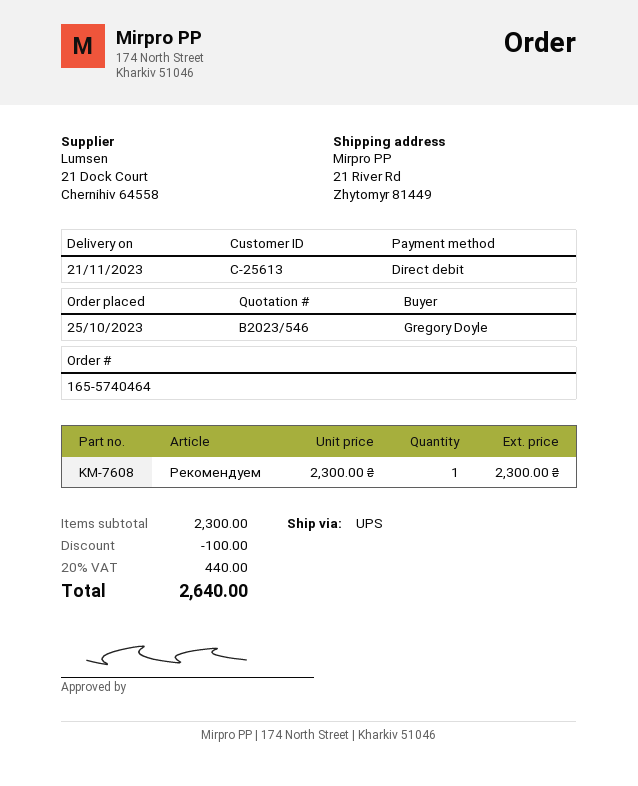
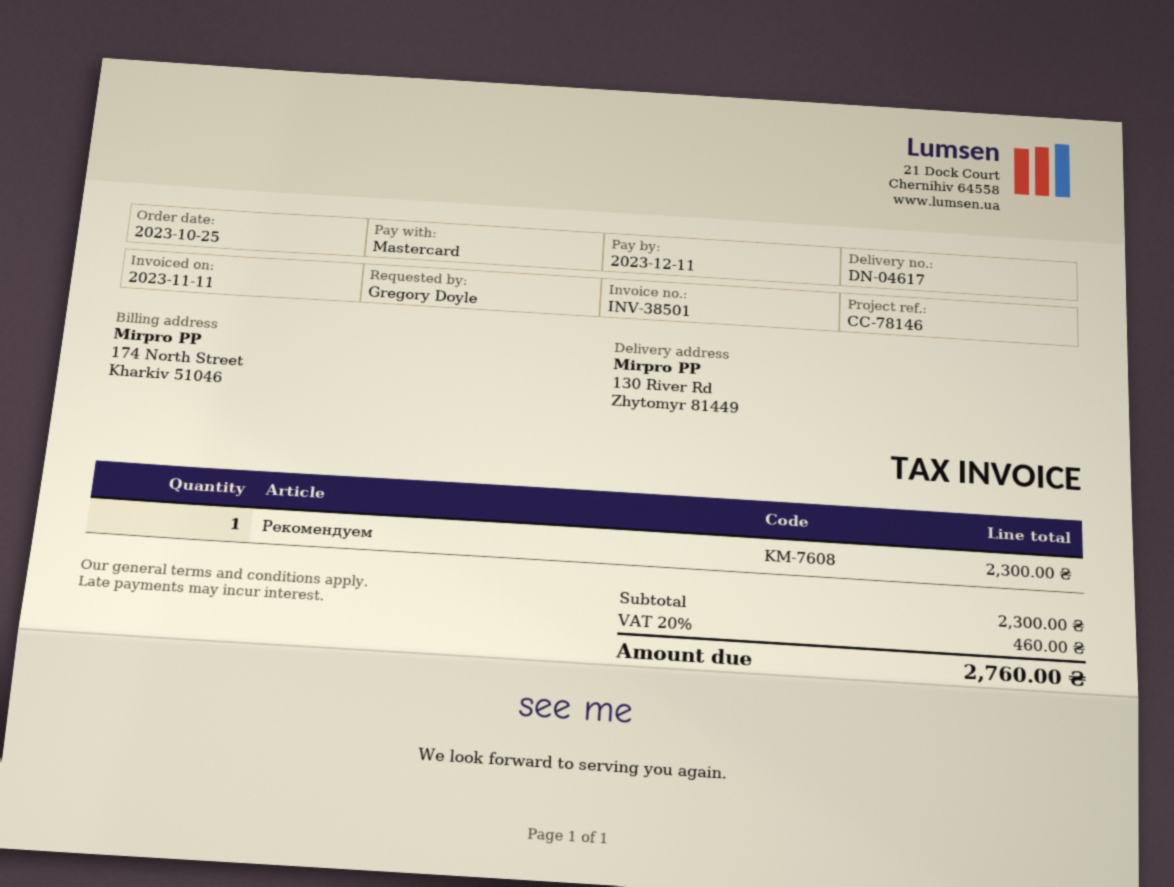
payment method: direct debit -> Mastercard
ship to: 21 River Rd, Zhytomyr 81449 -> 130 River Rd, Zhytomyr 81449
discount: 100.00 -> none
tax: 20% = 440.00 -> 20% = 460.00
total: 2640.00 -> 2760.00

